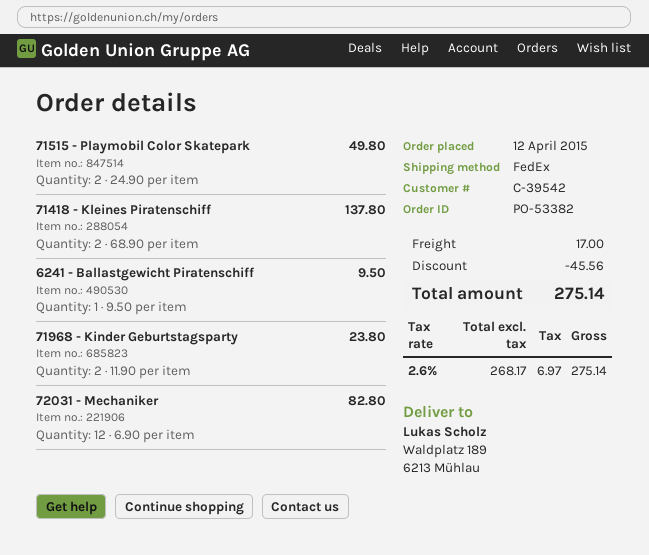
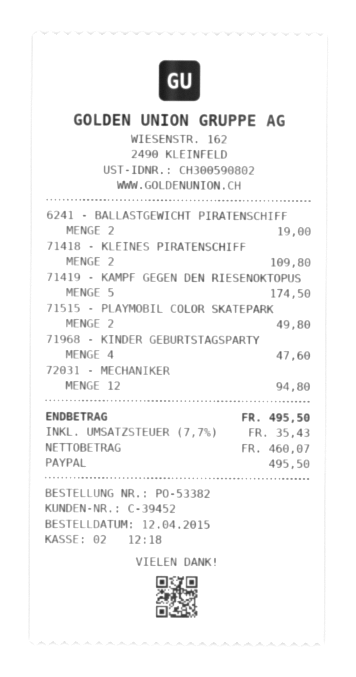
customer number: C-39542 -> C-39452
71418 - Kleines Piratenschiff: 2 for 137.80 -> 2 for 109.80
6241 - Ballastgewicht Piratenschiff: 1 for 9.50 -> 2 for 19.00
71968 - Kinder Geburtstagsparty: 2 for 23.80 -> 4 for 47.60
72031 - Mechaniker: 12 for 82.80 -> 12 for 94.80
71419 - KAMPF GEGEN DEN RIESENOKTOPUS: none -> 5 for 174.50
discount: 45.56 -> none
shipping: 17.00 -> none
net: 268.17 -> 460.07
tax: 2.6% = 6.97 -> 7.7% = 35.43
total: 275.14 -> 495.50

